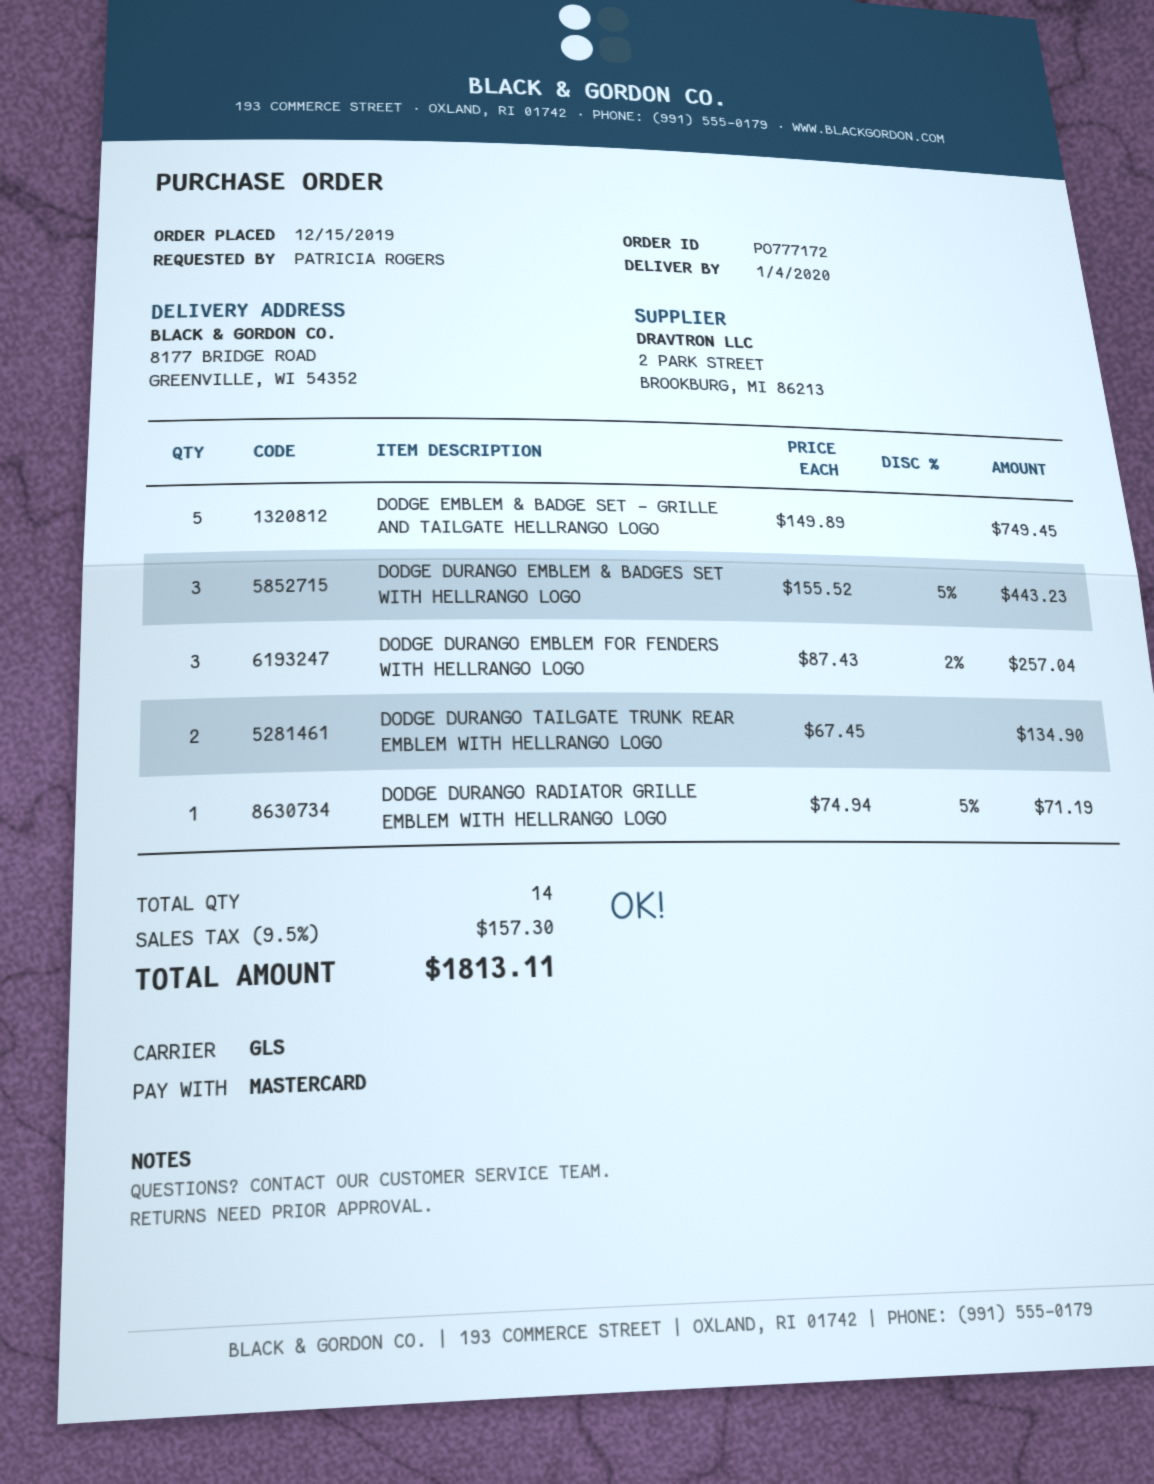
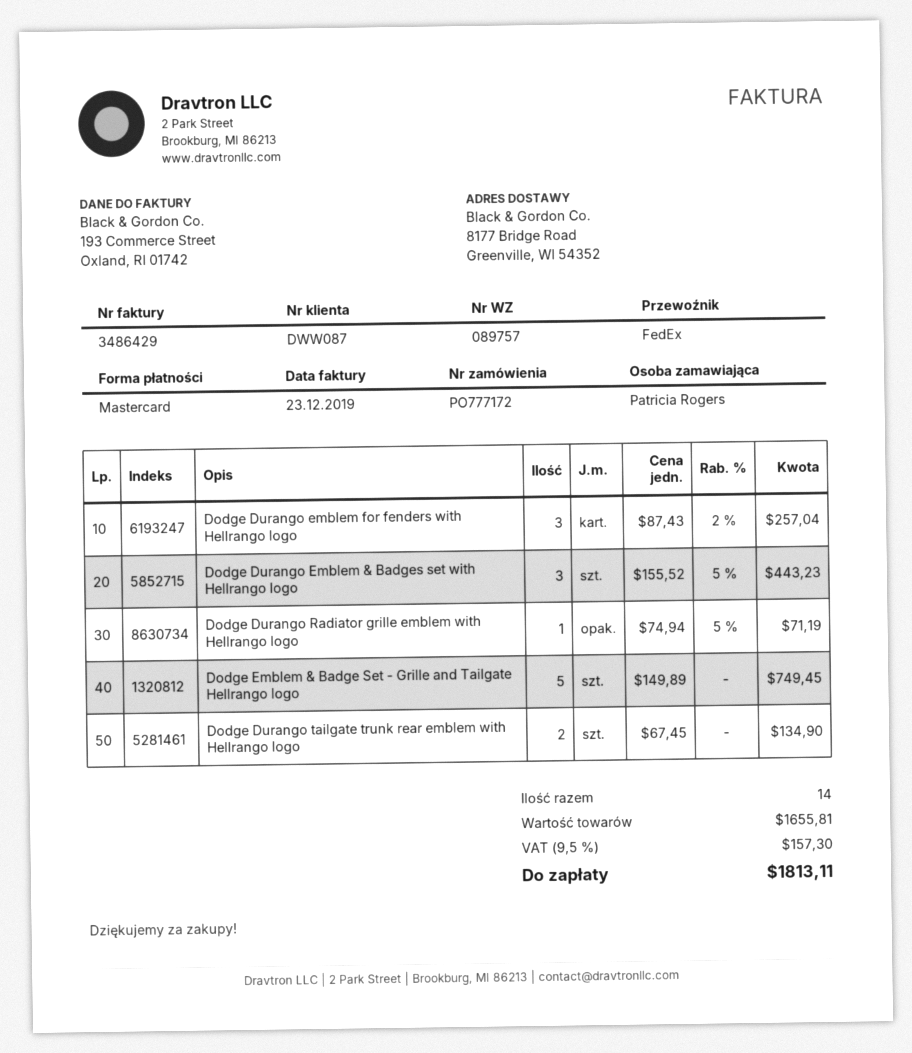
shipping method: GLS -> FedEx

